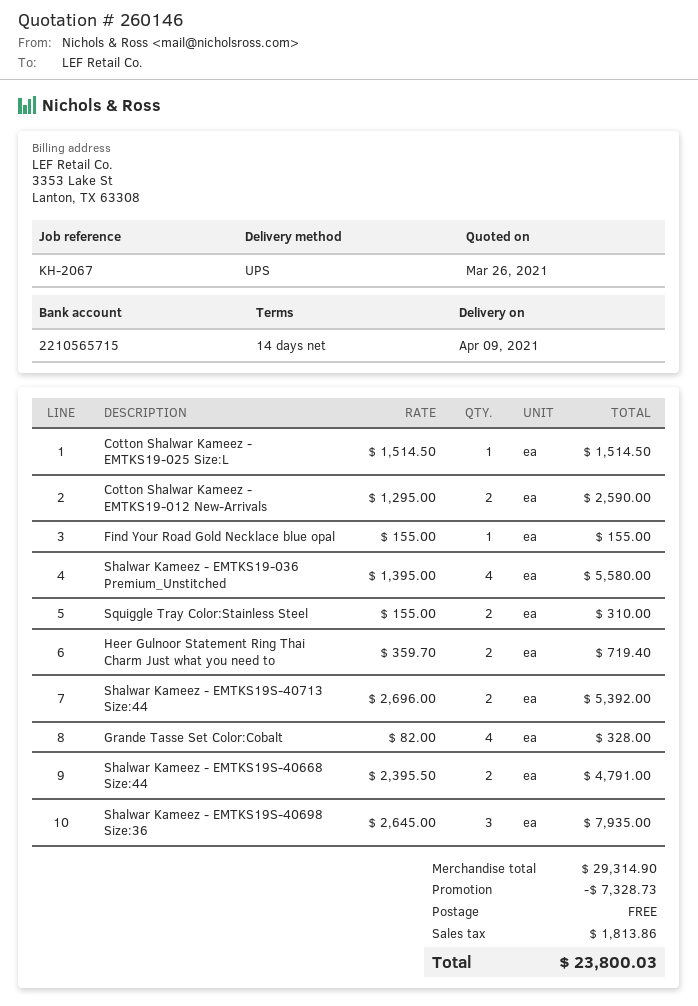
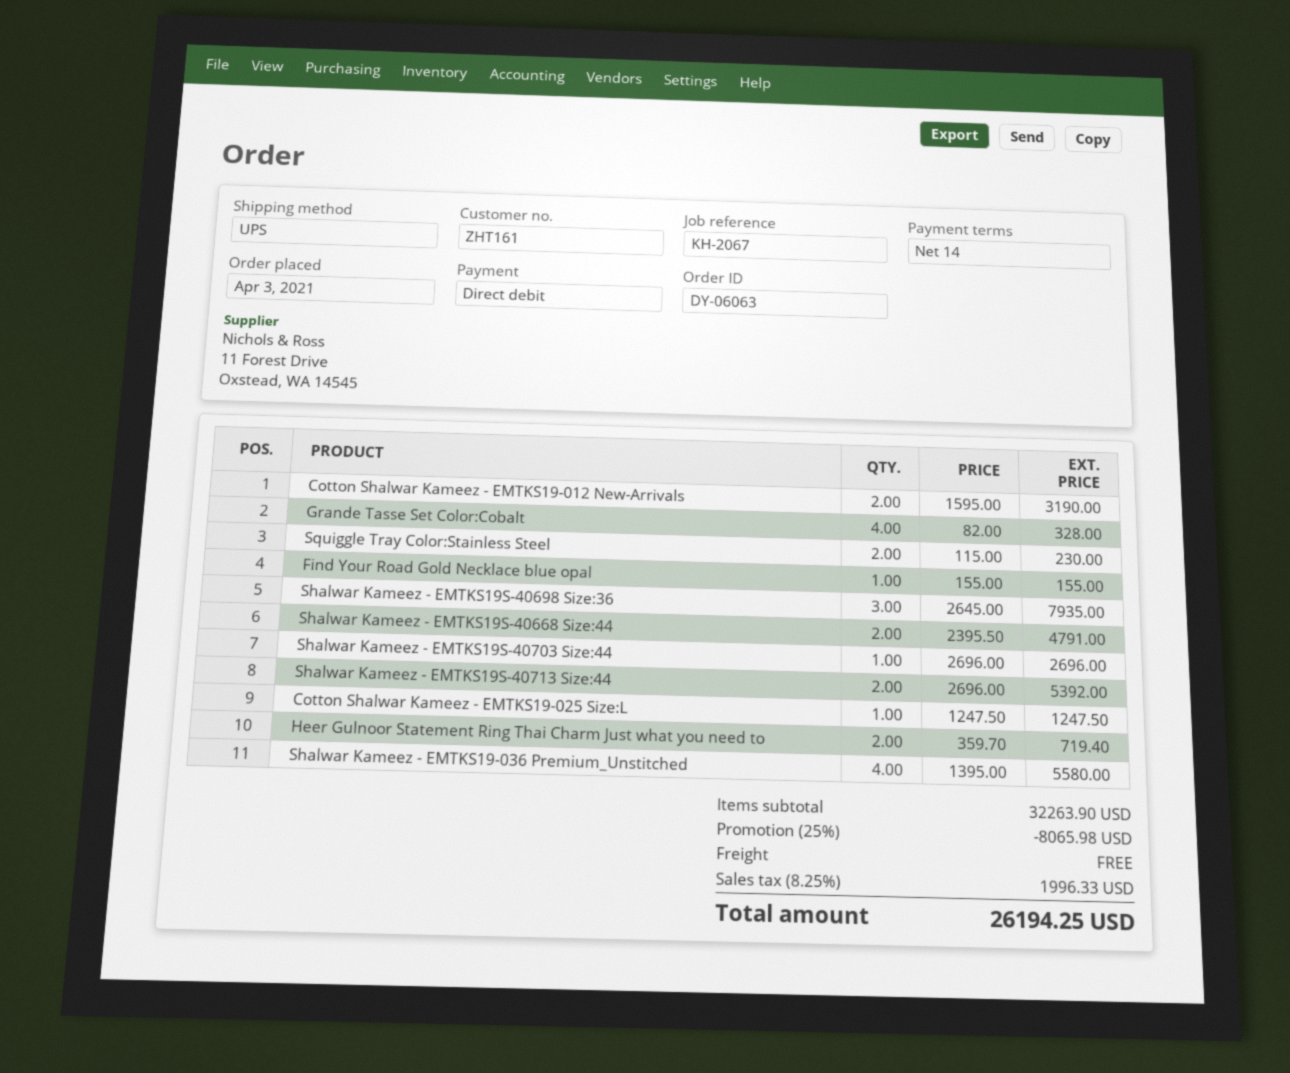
Cotton Shalwar Kameez - EMTKS19-025 Size:L: 1 x 1514.50 = 1514.50 -> 1 x 1247.50 = 1247.50
Cotton Shalwar Kameez - EMTKS19-012 New-Arrivals: 2 x 1295.00 = 2590.00 -> 2 x 1595.00 = 3190.00
Squiggle Tray Color:Stainless Steel: 2 x 155.00 = 310.00 -> 2 x 115.00 = 230.00
Shalwar Kameez - EMTKS19S-40703 Size:44: none -> 1 x 2696.00 = 2696.00
subtotal: 29314.90 -> 32263.90
discount: 7328.73 -> 8065.98
tax: 1813.86 -> 1996.33
total: 23800.03 -> 26194.25

